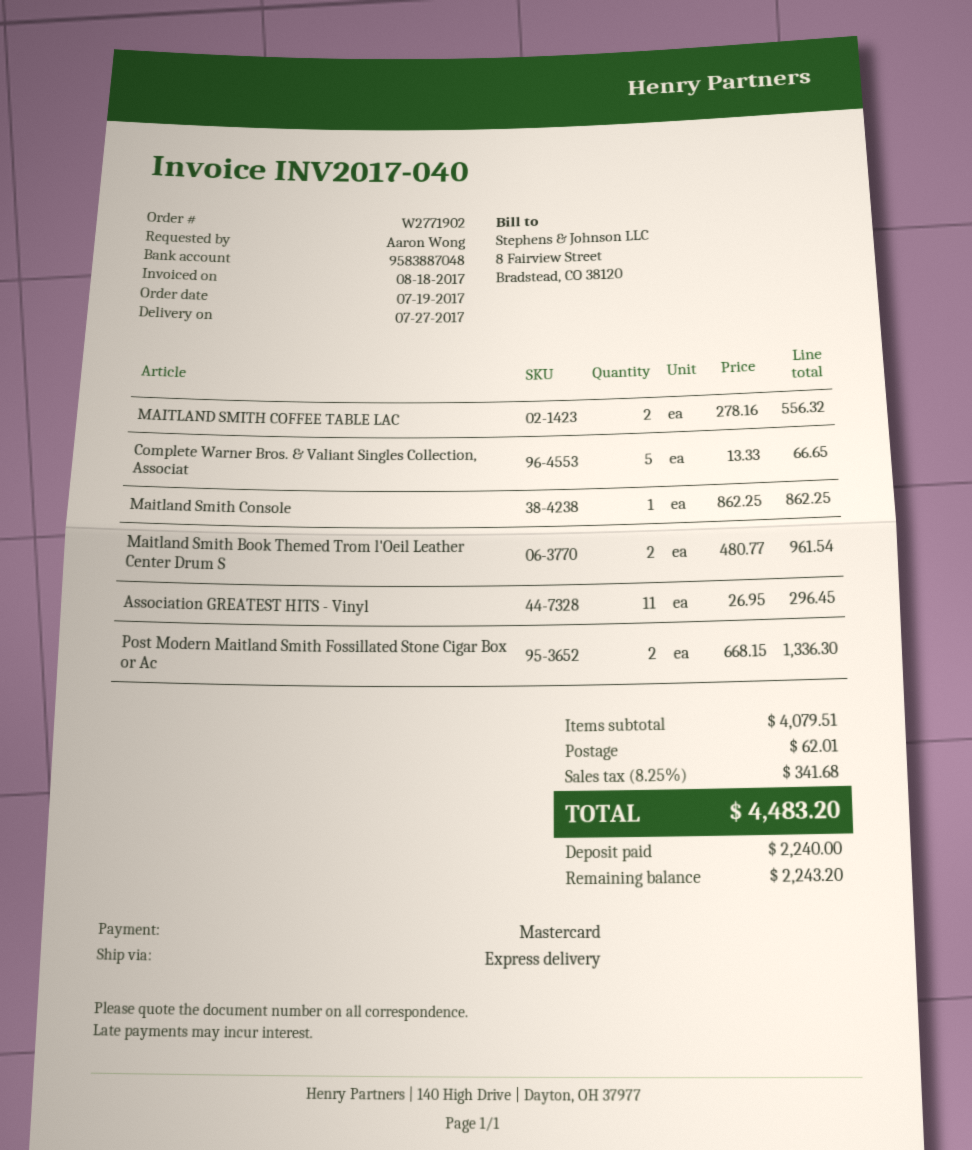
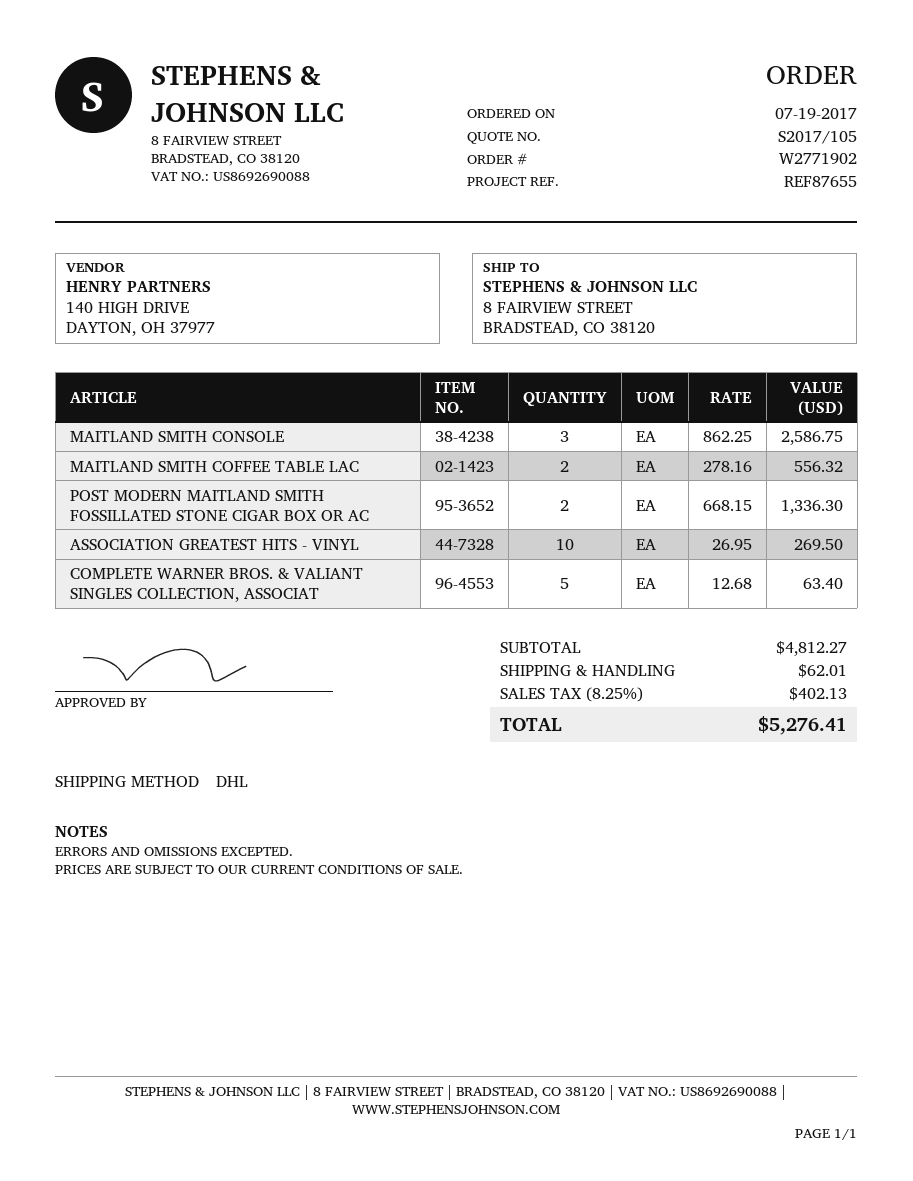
shipping method: express -> DHL
Complete Warner Bros. & Valiant Singles Collection, Associat: 5 x 13.33 = 66.65 -> 5 x 12.68 = 63.40
Maitland Smith Console: 1 x 862.25 = 862.25 -> 3 x 862.25 = 2586.75
Maitland Smith Book Themed Trom l'Oeil Leather Center Drum S: 2 x 480.77 = 961.54 -> none
Association GREATEST HITS - Vinyl: 11 x 26.95 = 296.45 -> 10 x 26.95 = 269.50
subtotal: 4079.51 -> 4812.27
tax: 8.25% = 341.68 -> 8.25% = 402.13
total: 4483.20 -> 5276.41

